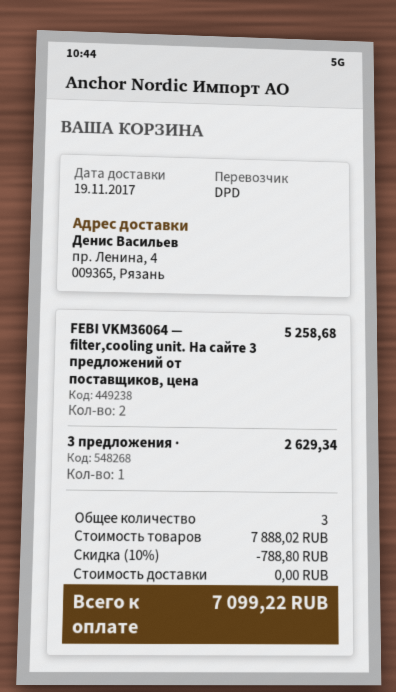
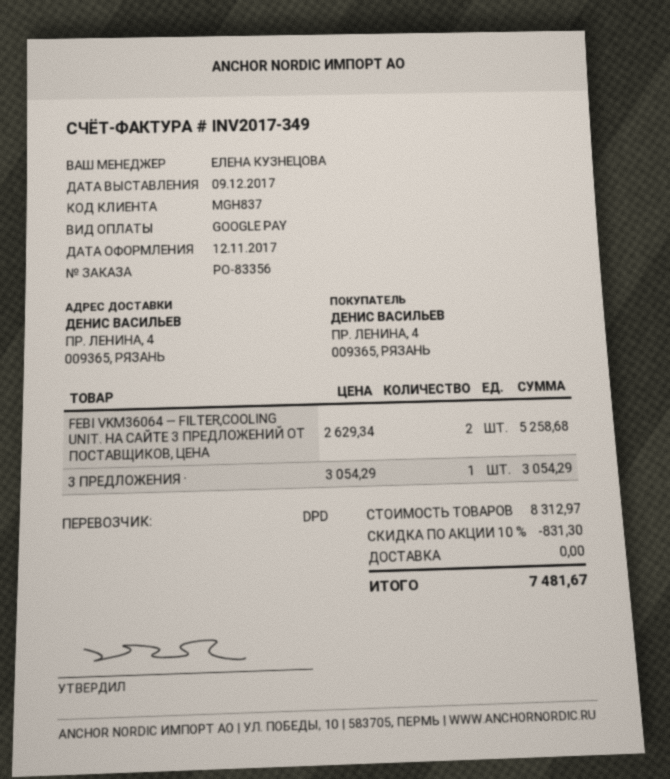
3 предложения ·: 1 for 2629.34 -> 1 for 3054.29
subtotal: 7888.02 -> 8312.97
discount: 10% = 788.80 -> 10% = 831.30
total: 7099.22 -> 7481.67

